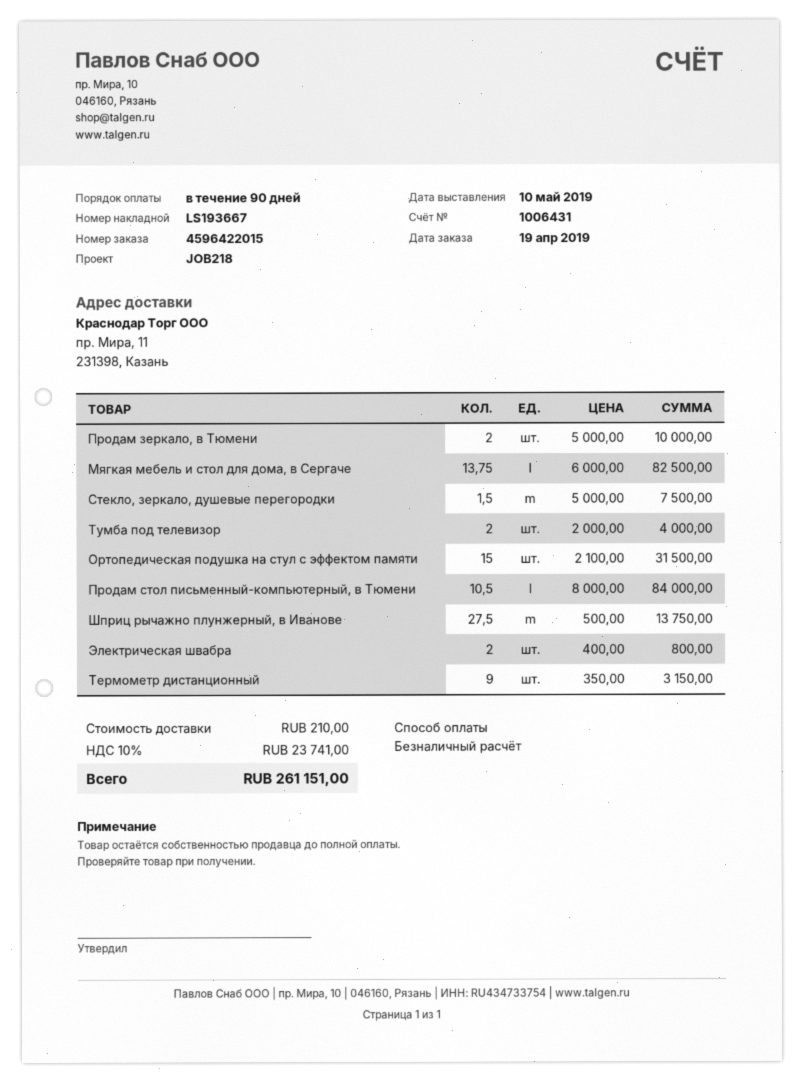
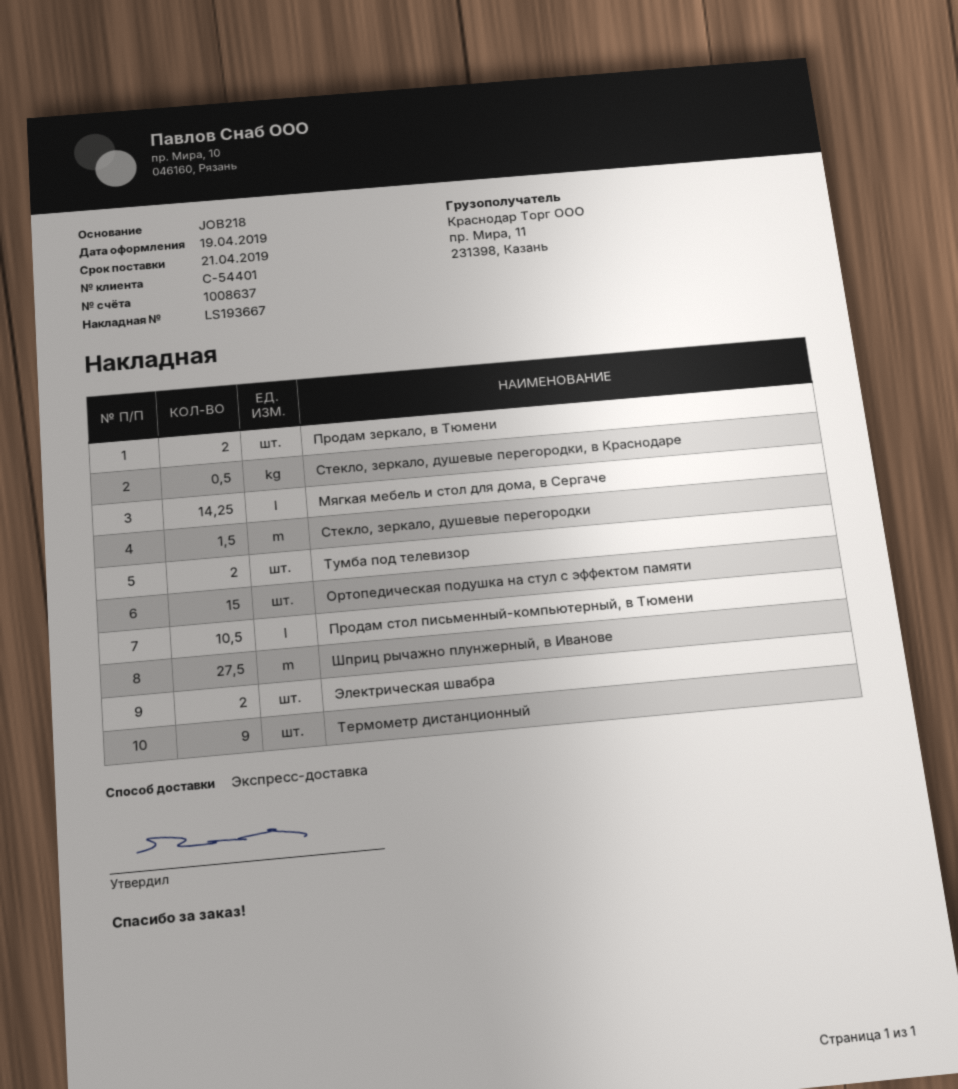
invoice number: 1006431 -> 1008637
Мягкая мебель и стол для дома, в Сергаче: 13.75 -> 14.25
Стекло, зеркало, душевые перегородки, в Краснодаре: none -> 0.5

